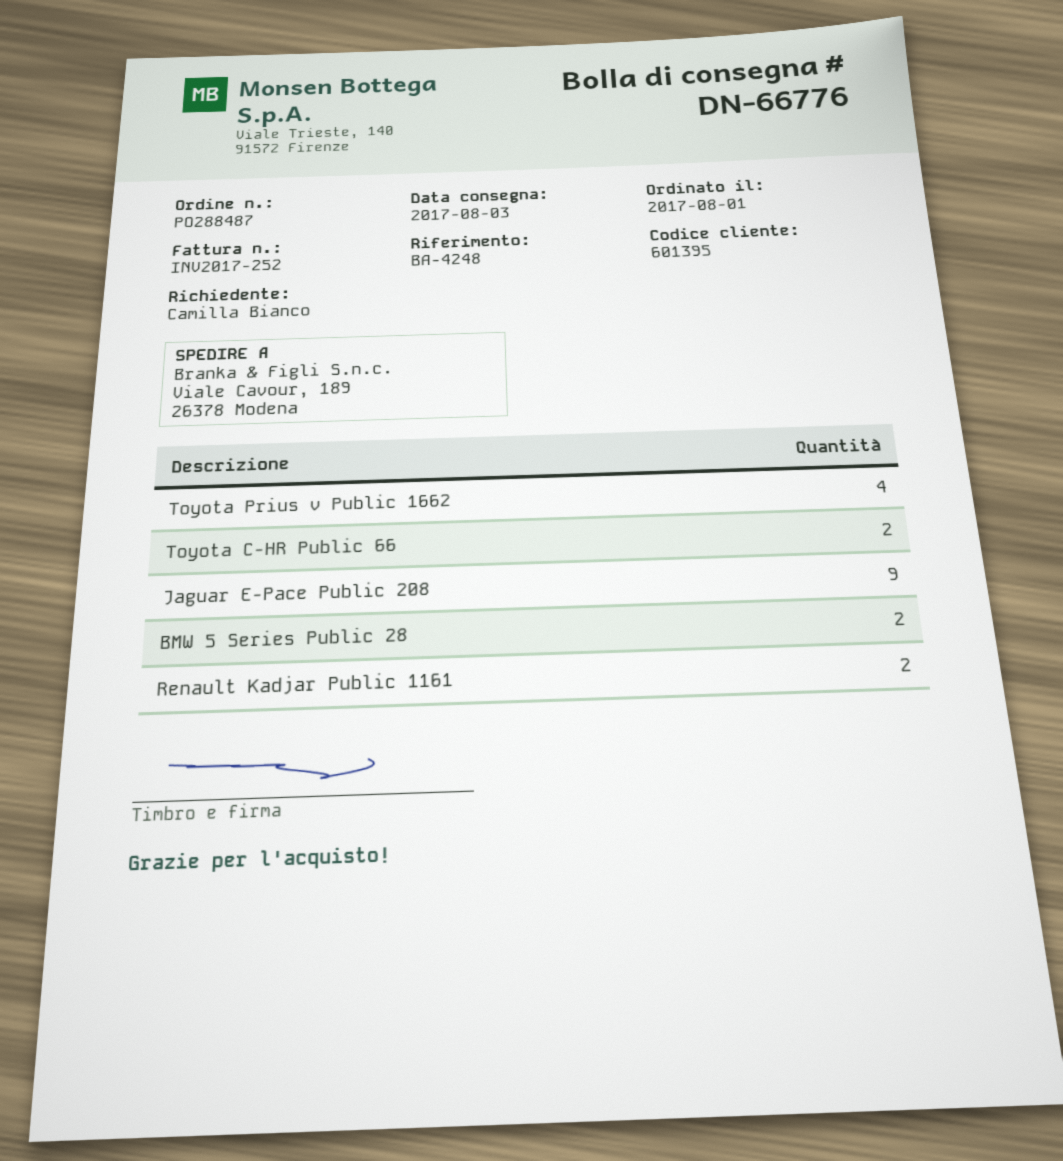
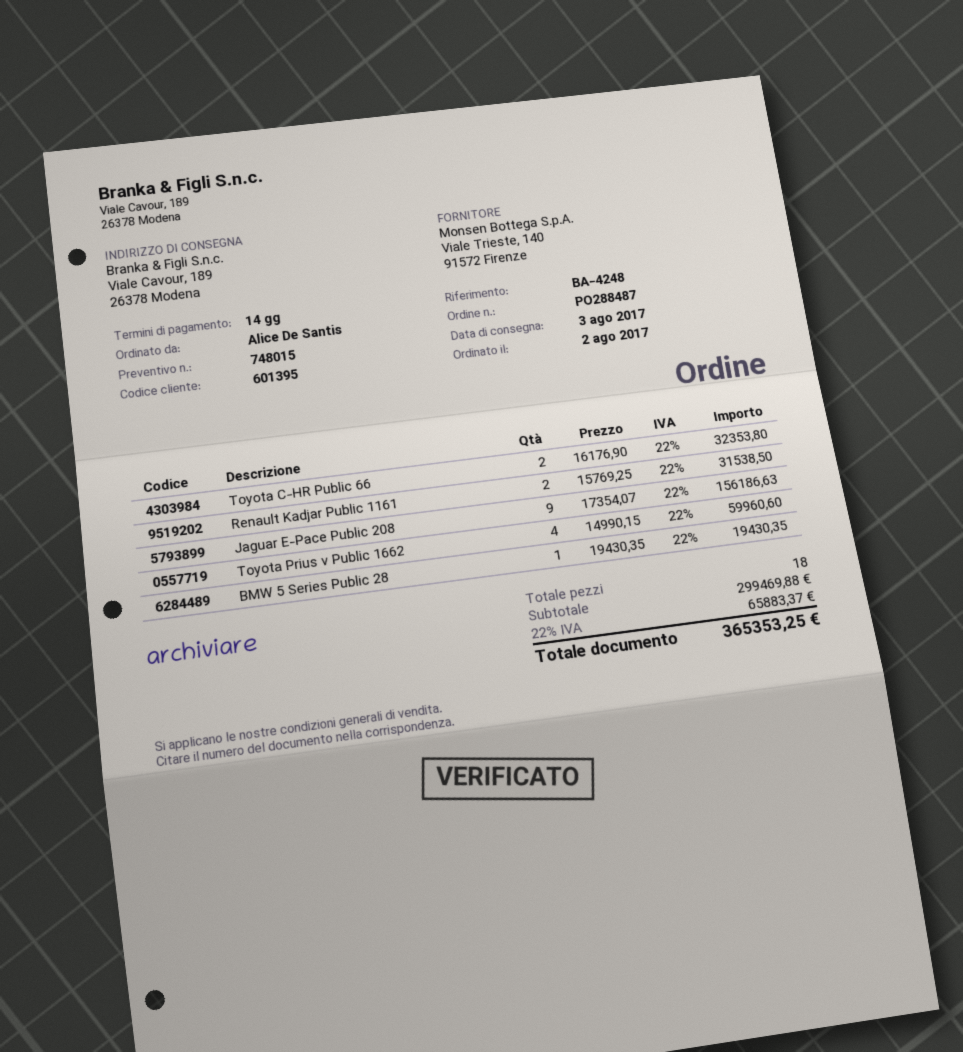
order date: 2017-08-01 -> 2017-08-02
ordered by: Camilla Bianco -> Alice De Santis
BMW 5 Series Public 28: 2 -> 1

